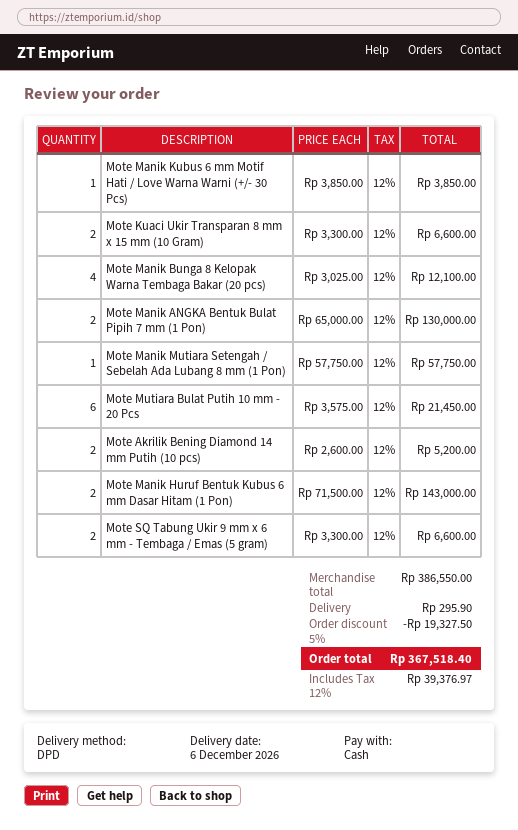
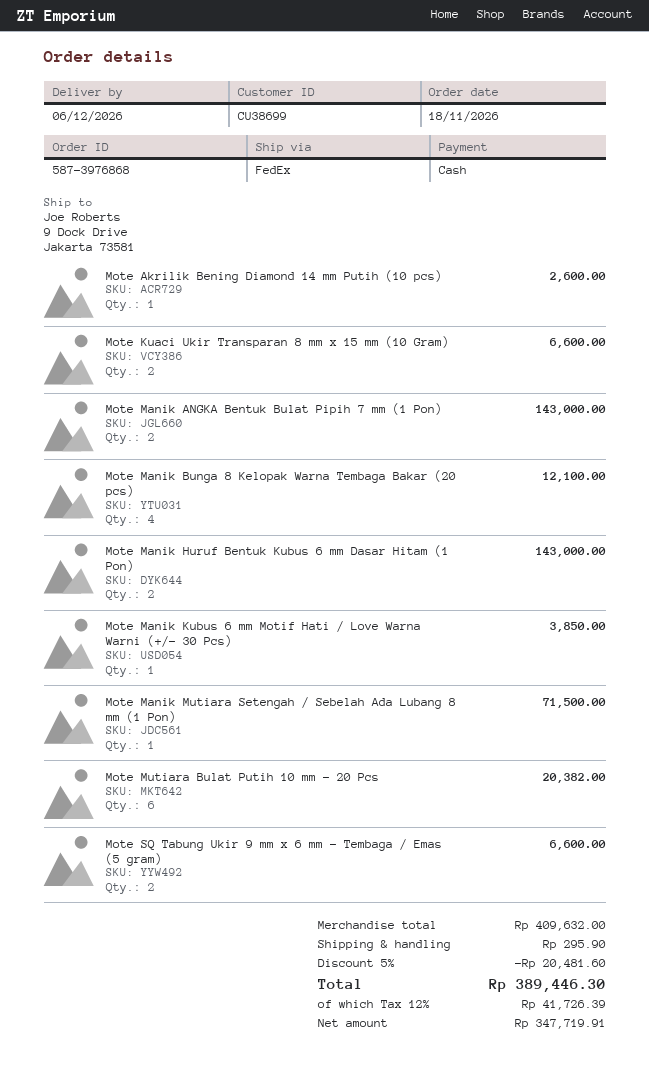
shipping method: DPD -> FedEx
Mote Manik ANGKA Bentuk Bulat Pipih 7 mm (1 Pon): 2 for 130000.00 -> 2 for 143000.00
Mote Manik Mutiara Setengah / Sebelah Ada Lubang 8 mm (1 Pon): 1 for 57750.00 -> 1 for 71500.00
Mote Mutiara Bulat Putih 10 mm - 20 Pcs: 6 for 21450.00 -> 6 for 20382.00
Mote Akrilik Bening Diamond 14 mm Putih (10 pcs): 2 for 5200.00 -> 1 for 2600.00
subtotal: 386550.00 -> 409632.00
discount: 5% = 19327.50 -> 5% = 20481.60
tax: 12% = 39376.97 -> 12% = 41726.39
total: 367518.40 -> 389446.30

